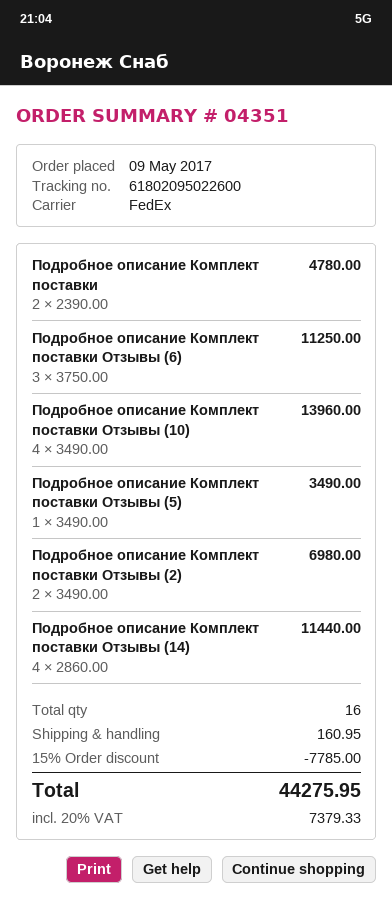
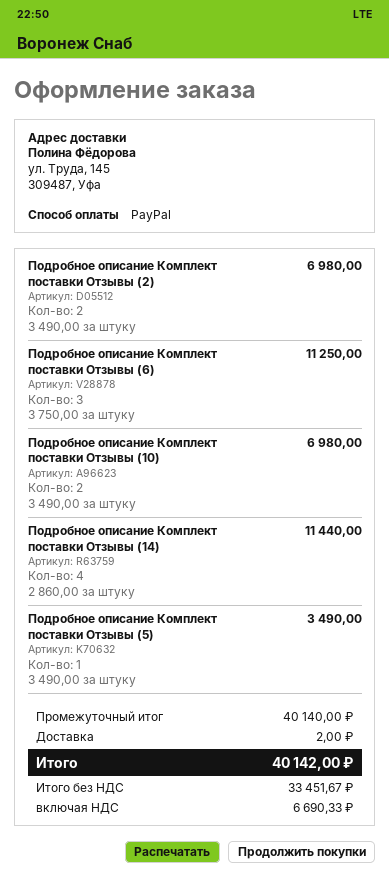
Подробное описание Комплект поставки: 2 x 2390.00 = 4780.00 -> none
Подробное описание Комплект поставки Отзывы (10): 4 x 3490.00 = 13960.00 -> 2 x 3490.00 = 6980.00
discount: 15% = 7785.00 -> none
shipping: 160.95 -> 2.00
tax: 7379.33 -> 6690.33
total: 44275.95 -> 40142.00

